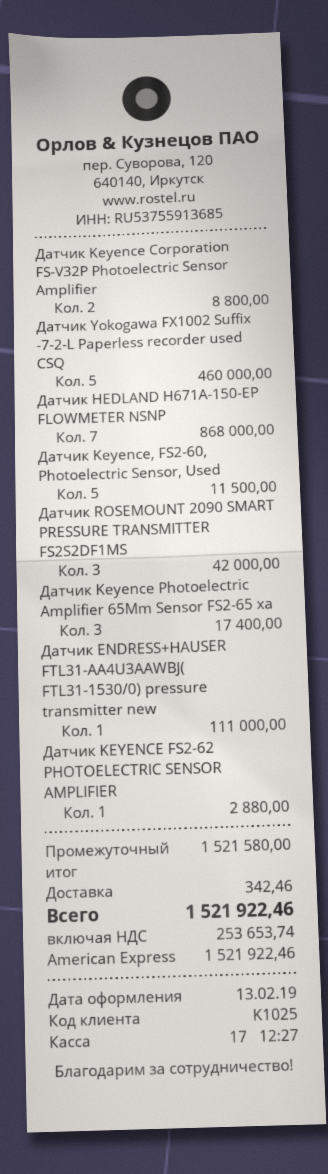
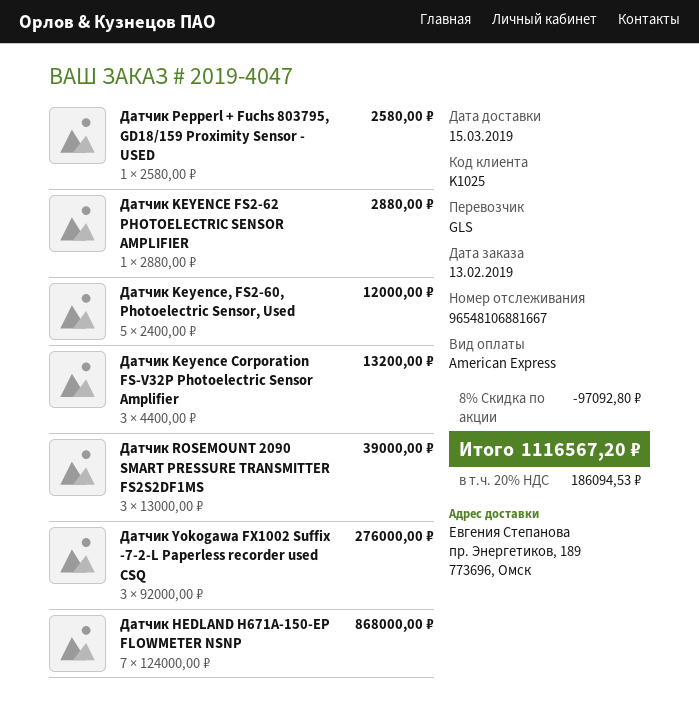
Датчик Keyence Corporation FS-V32P Photoelectric Sensor Amplifier: 2 for 8800.00 -> 3 for 13200.00
Датчик Yokogawa FX1002 Suffix -7-2-L Paperless recorder used CSQ: 5 for 460000.00 -> 3 for 276000.00
Датчик Keyence, FS2-60, Photoelectric Sensor, Used: 5 for 11500.00 -> 5 for 12000.00
Датчик ROSEMOUNT 2090 SMART PRESSURE TRANSMITTER FS2S2DF1MS: 3 for 42000.00 -> 3 for 39000.00
Датчик Keyence Photoelectric Amplifier 65Mm Sensor FS2-65 xa: 3 for 17400.00 -> none
Датчик ENDRESS+HAUSER FTL31-AA4U3AAWBJ( FTL31-1530/0) pressure transmitter new: 1 for 111000.00 -> none
Датчик Pepperl + Fuchs 803795, GD18/159 Proximity Sensor - USED: none -> 1 for 2580.00
discount: none -> 8% = 97092.80
shipping: 342.46 -> none
tax: 253653.74 -> 186094.53
total: 1521922.46 -> 1116567.20

